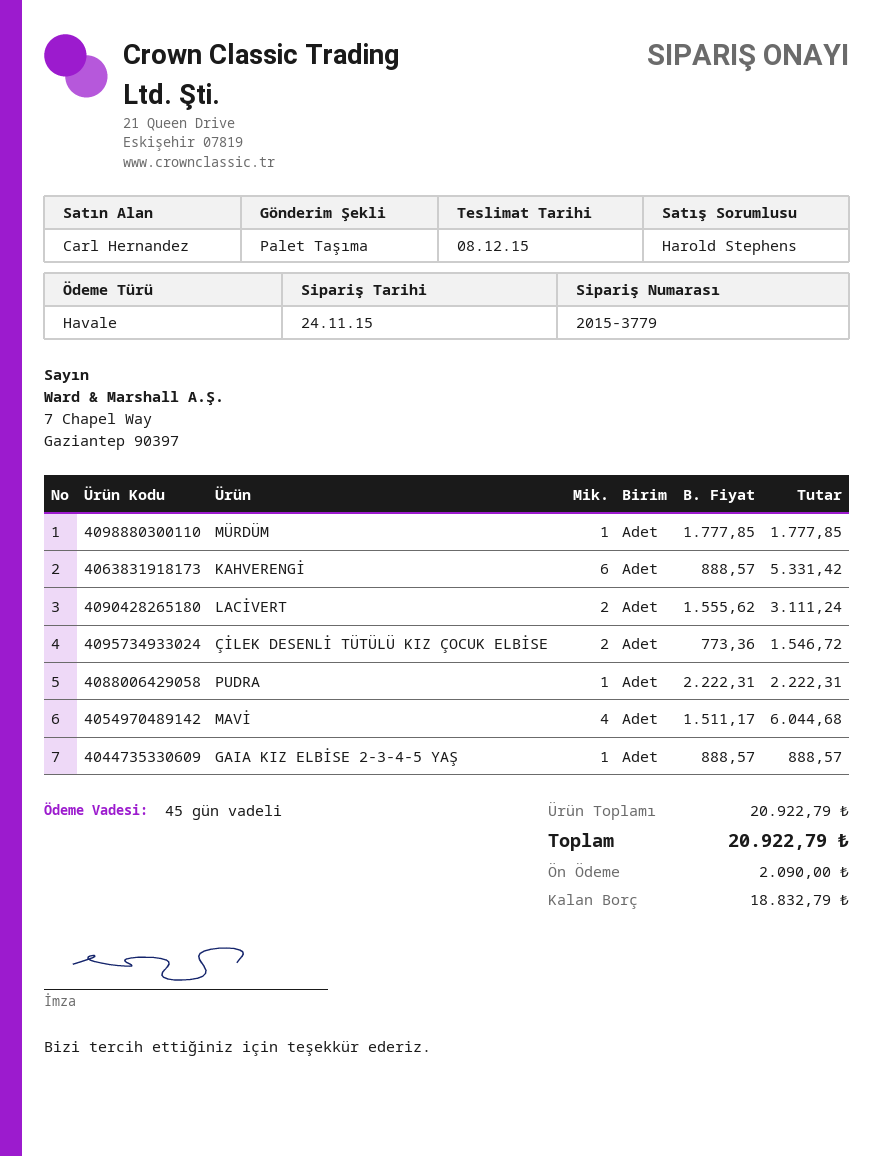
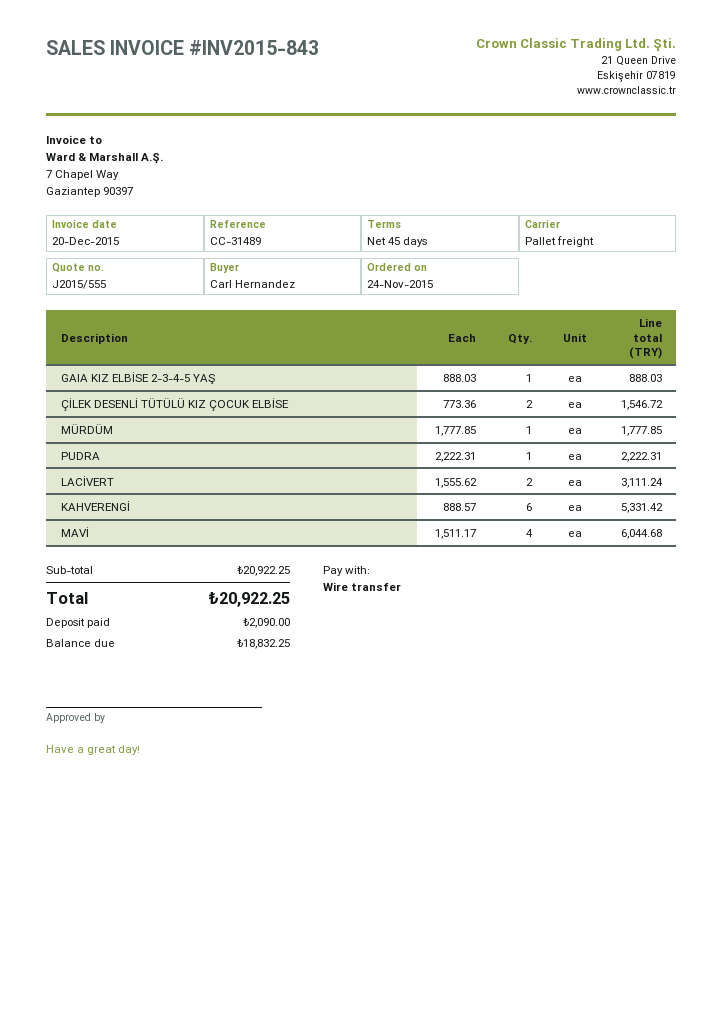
GAIA KIZ ELBİSE 2-3-4-5 YAŞ: 1 x 888.57 = 888.57 -> 1 x 888.03 = 888.03
subtotal: 20922.79 -> 20922.25
total: 20922.79 -> 20922.25
balance: 18832.79 -> 18832.25

